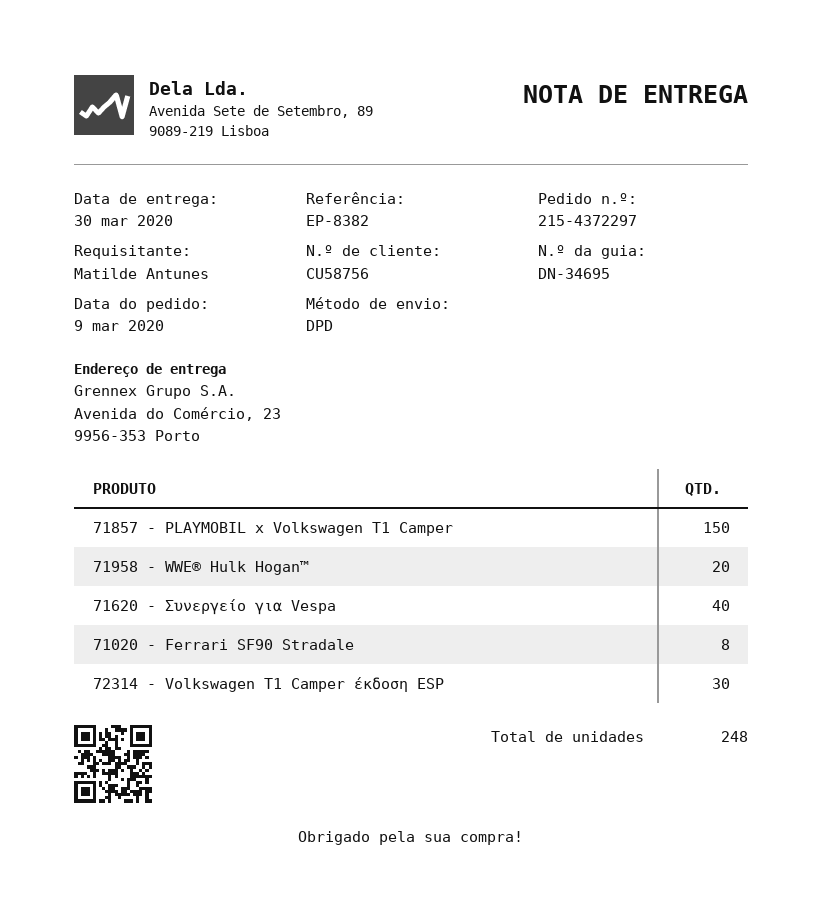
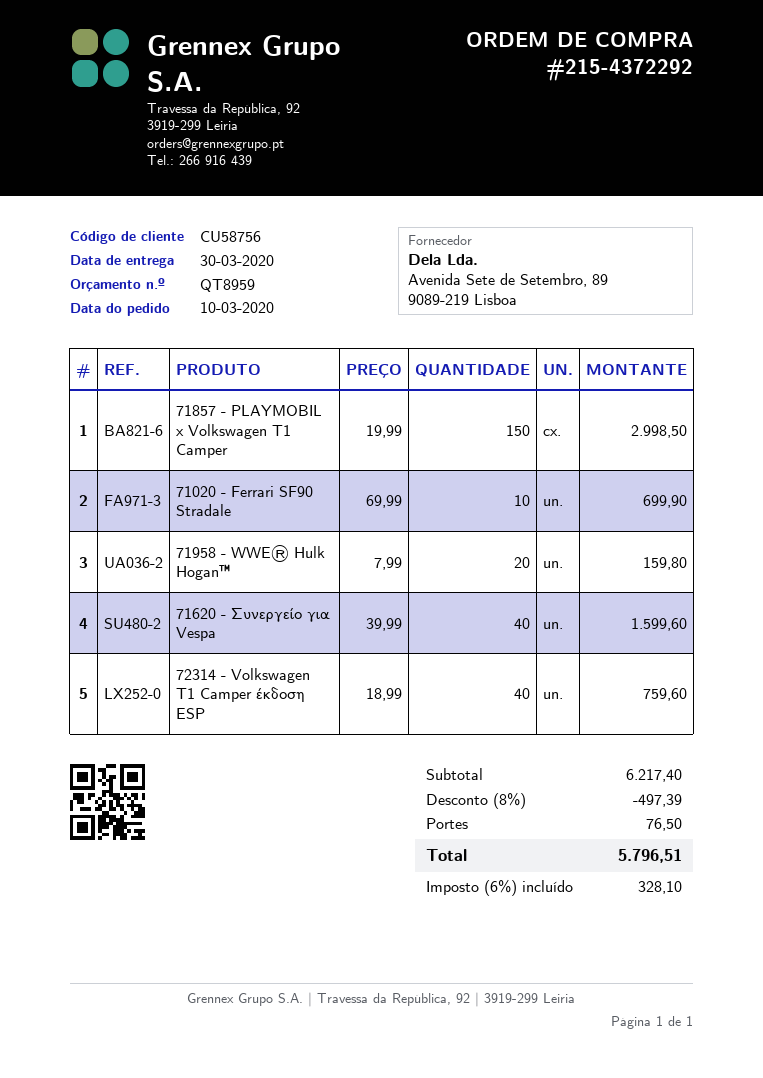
order number: 215-4372297 -> 215-4372292
order date: 2020-03-09 -> 2020-03-10
71020 - Ferrari SF90 Stradale: 8 -> 10
72314 - Volkswagen T1 Camper έκδοση ESP: 30 -> 40

